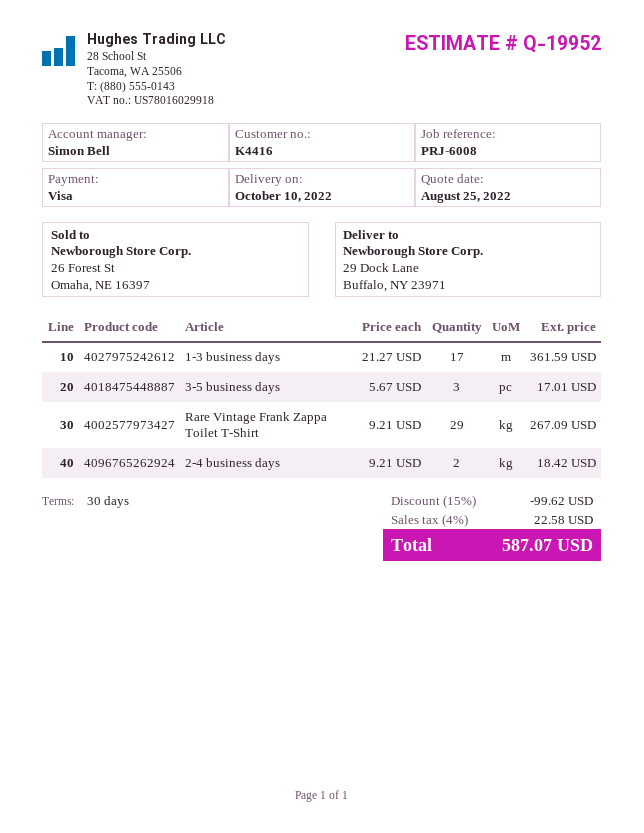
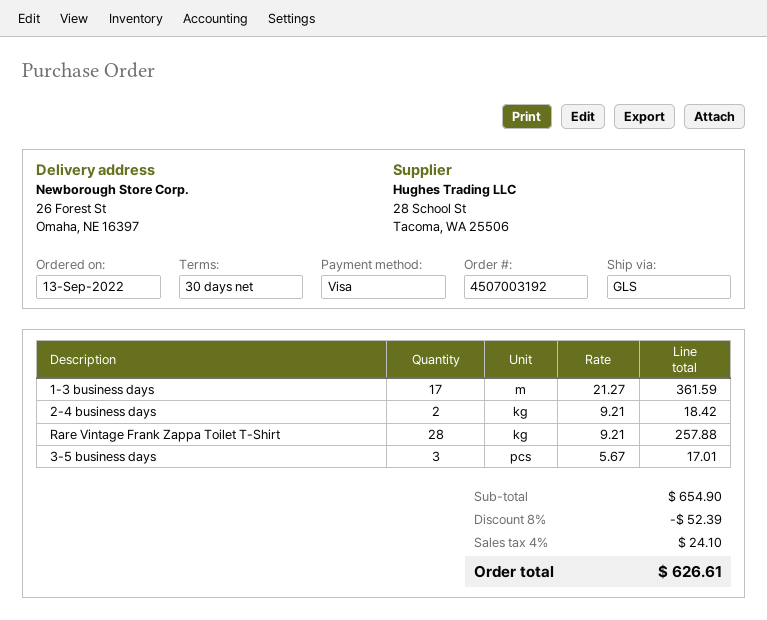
ship to: 29 Dock Lane, Buffalo, NY 23971 -> 26 Forest St, Omaha, NE 16397
Rare Vintage Frank Zappa Toilet T-Shirt: 29 x 9.21 = 267.09 -> 28 x 9.21 = 257.88
discount: 15% = 99.62 -> 8% = 52.39
tax: 4% = 22.58 -> 4% = 24.10
total: 587.07 -> 626.61

